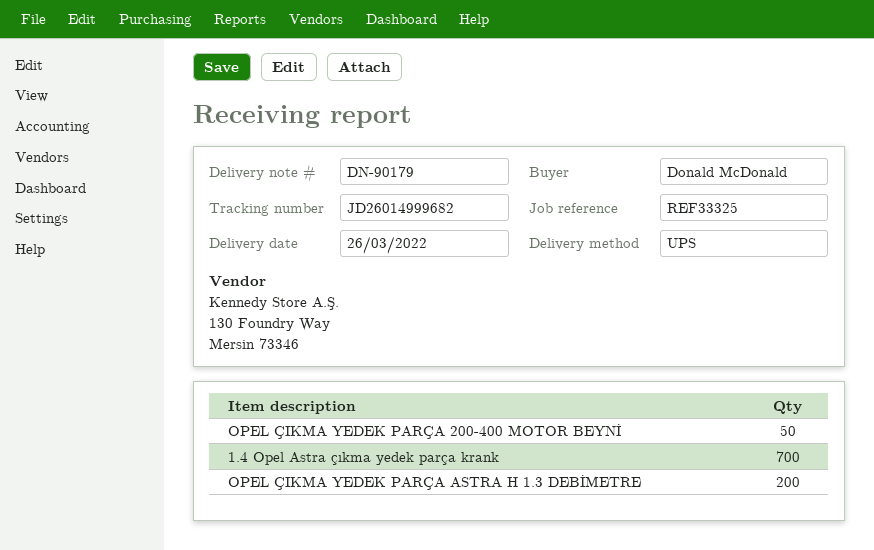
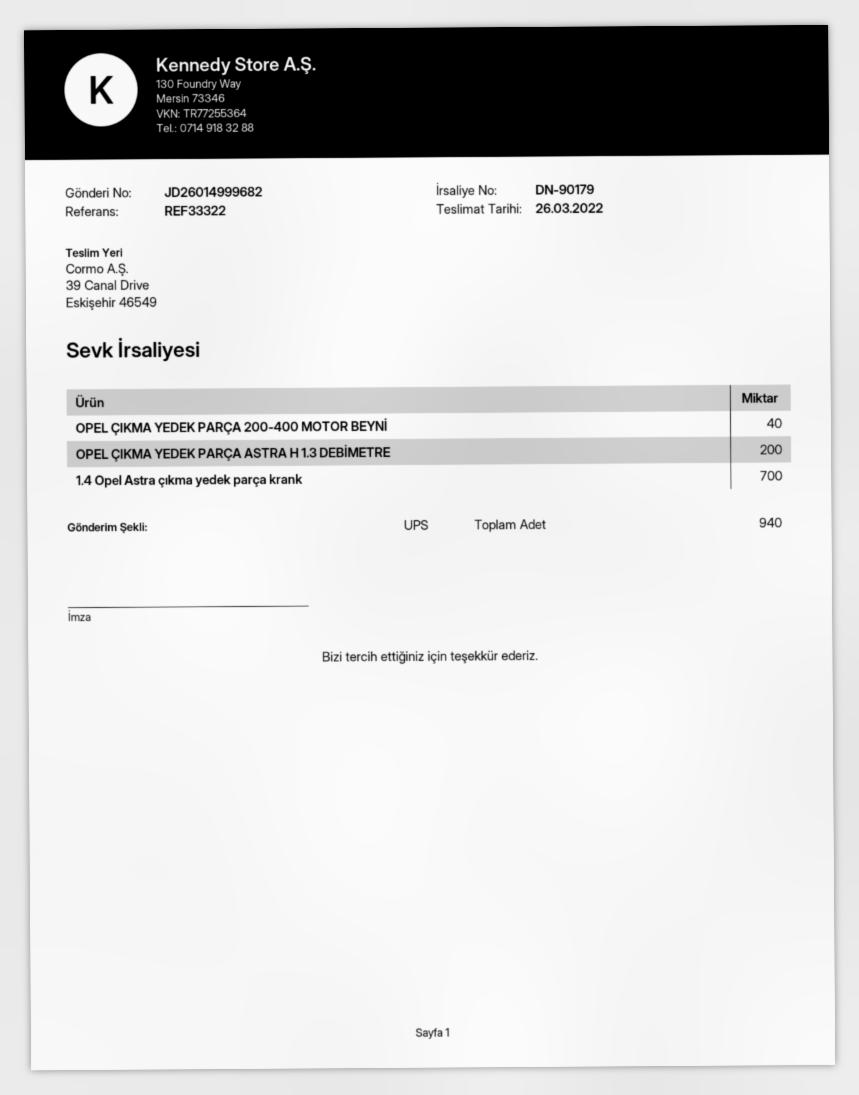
reference: REF33325 -> REF33322
OPEL ÇIKMA YEDEK PARÇA 200-400 MOTOR BEYNİ: 50 -> 40

